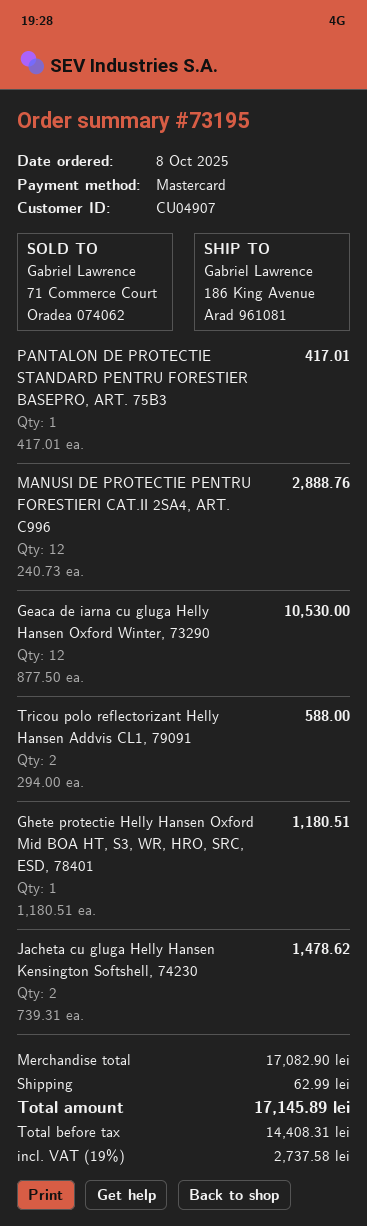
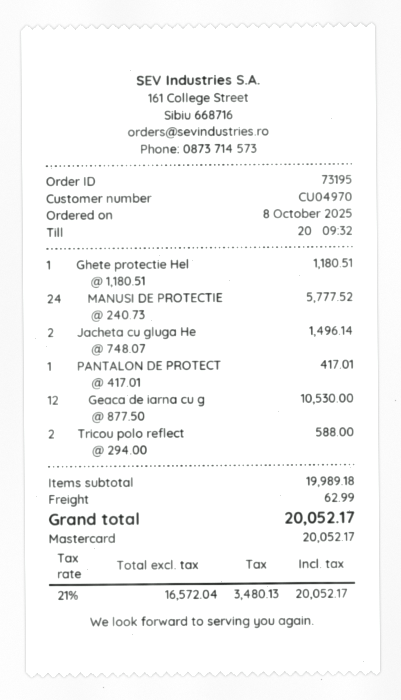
customer number: CU04907 -> CU04970
MANUSI DE PROTECTIE PENTRU FORESTIERI CAT.II 2SA4, ART. C996: 12 x 240.73 = 2888.76 -> 24 x 240.73 = 5777.52
Jacheta cu gluga Helly Hansen Kensington Softshell, 74230: 2 x 739.31 = 1478.62 -> 2 x 748.07 = 1496.14
subtotal: 17082.90 -> 19989.18
net: 14408.31 -> 16572.04
tax: 19% = 2737.58 -> 21% = 3480.13
total: 17145.89 -> 20052.17

